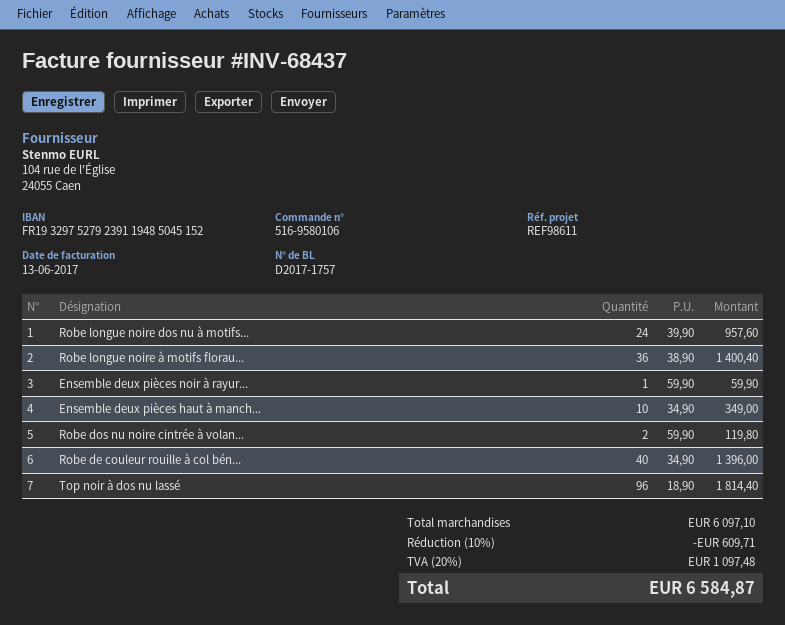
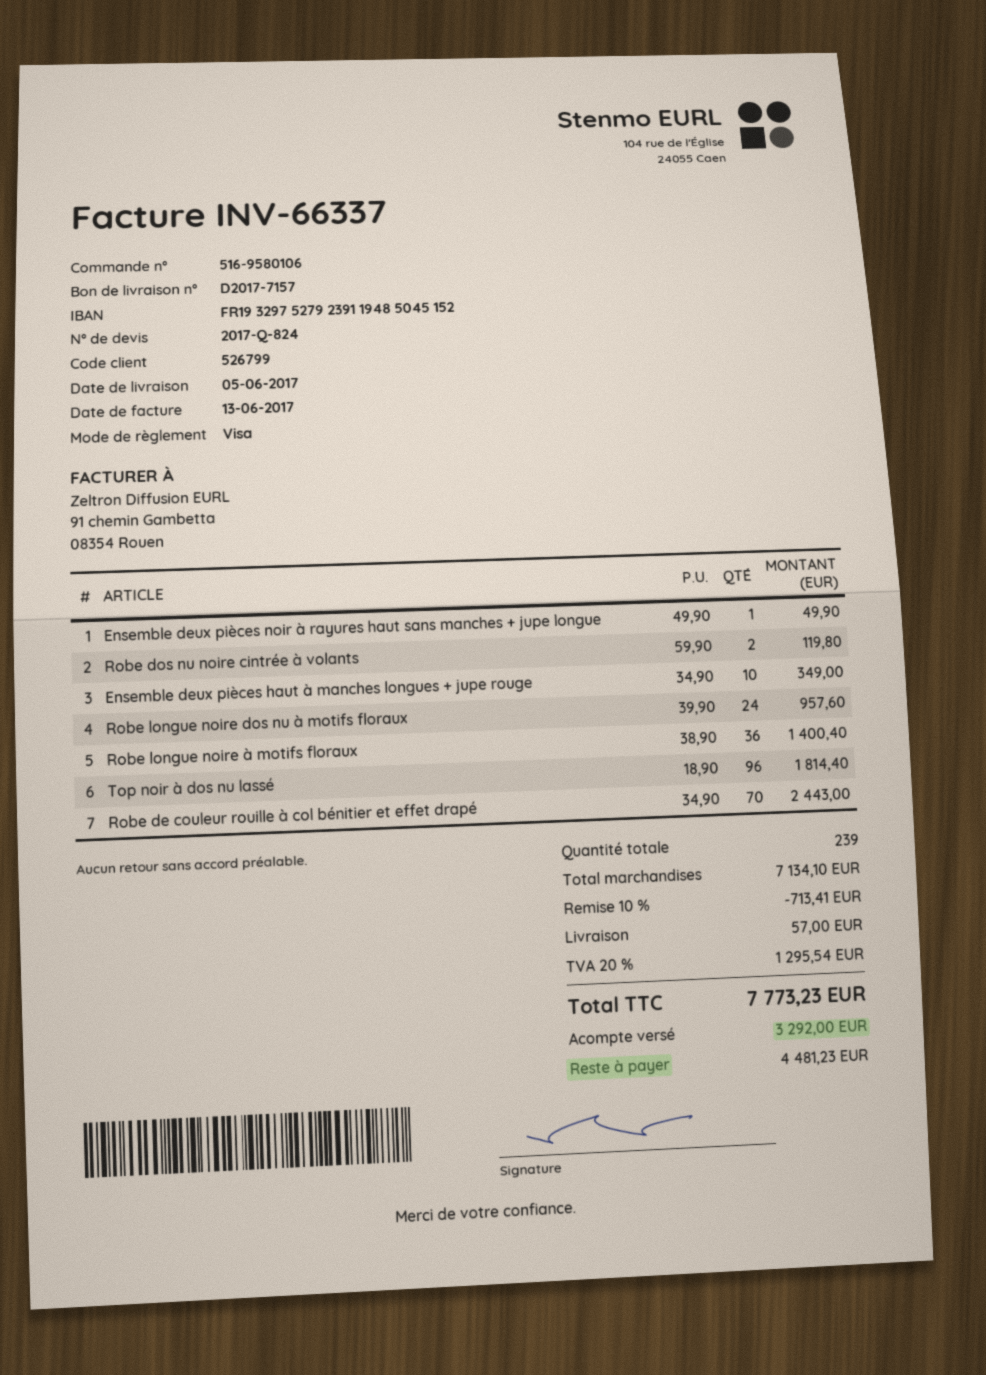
delivery note number: D2017-1757 -> D2017-7157
invoice number: INV-68437 -> INV-66337
Ensemble deux pièces noir à rayur...: 1 x 59.90 = 59.90 -> 1 x 49.90 = 49.90
Robe de couleur rouille à col bén...: 40 x 34.90 = 1396.00 -> 70 x 34.90 = 2443.00
subtotal: 6097.10 -> 7134.10
discount: 10% = 609.71 -> 10% = 713.41
shipping: none -> 57.00
tax: 20% = 1097.48 -> 20% = 1295.54
total: 6584.87 -> 7773.23

